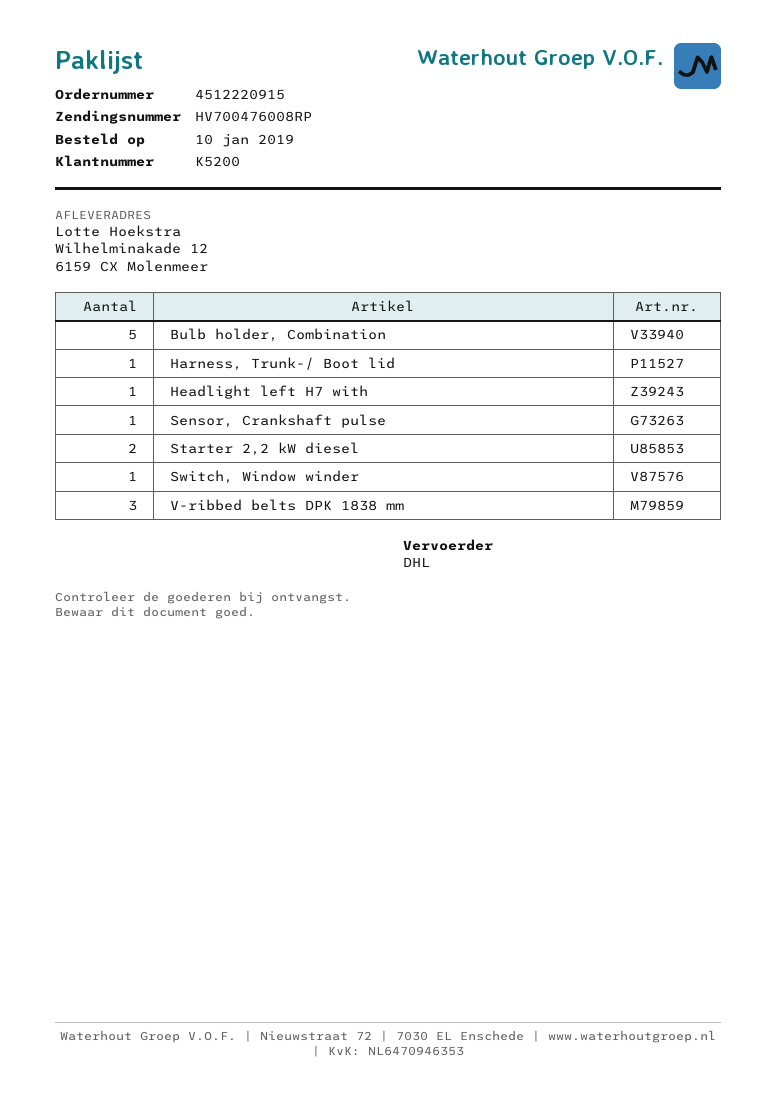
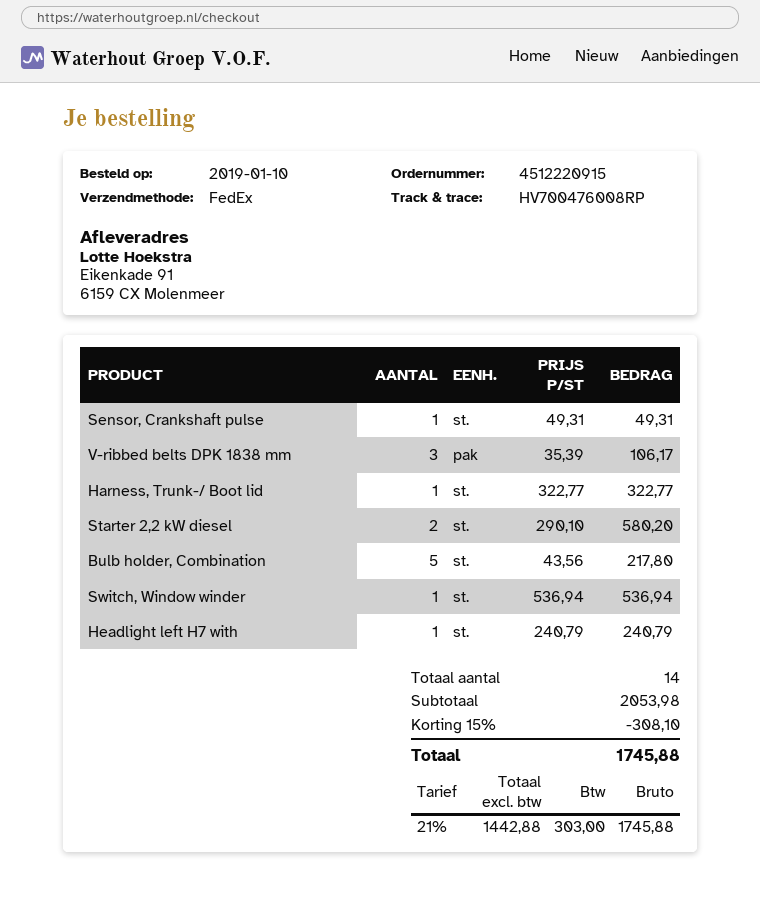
shipping method: DHL -> FedEx
ship to: Wilhelminakade 12, 6159 CX Molenmeer -> Eikenkade 91, 6159 CX Molenmeer

